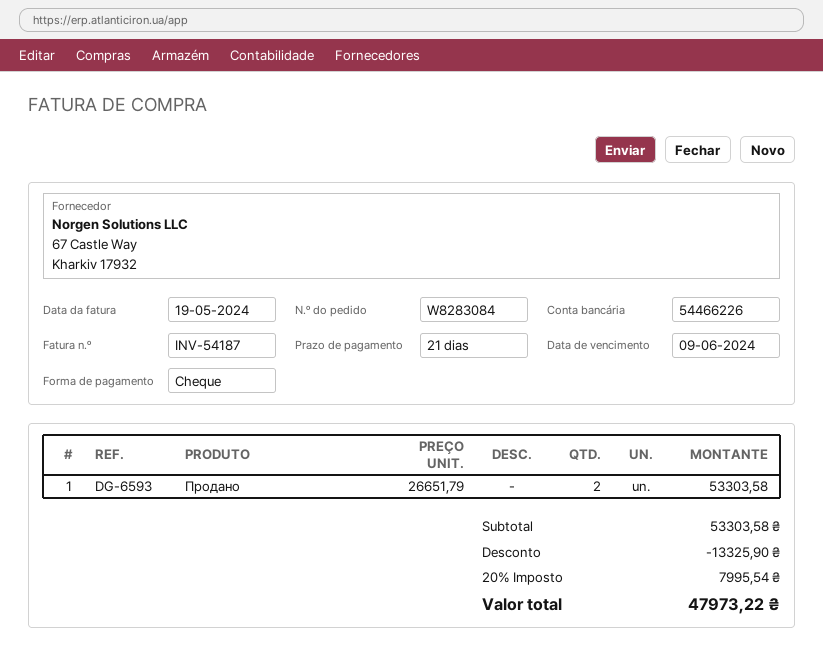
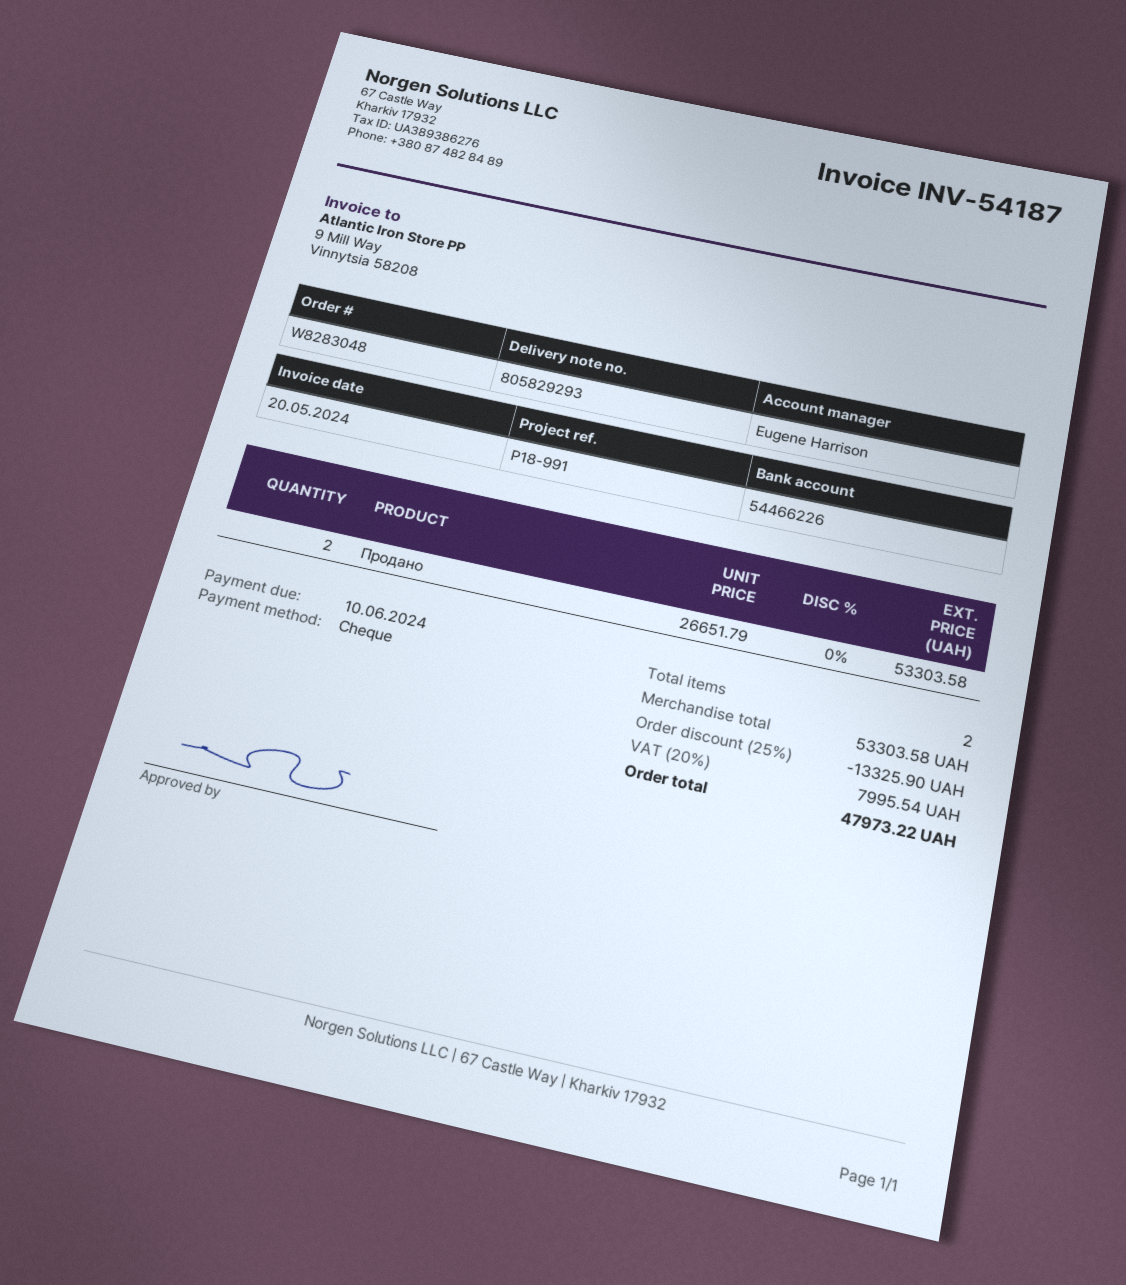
order number: W8283084 -> W8283048
invoice date: 2024-05-19 -> 2024-05-20
due date: 2024-06-09 -> 2024-06-10

